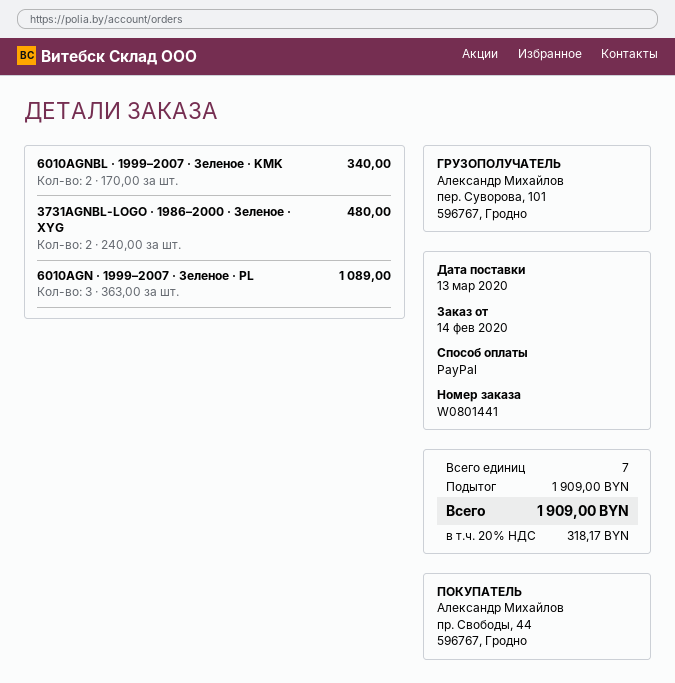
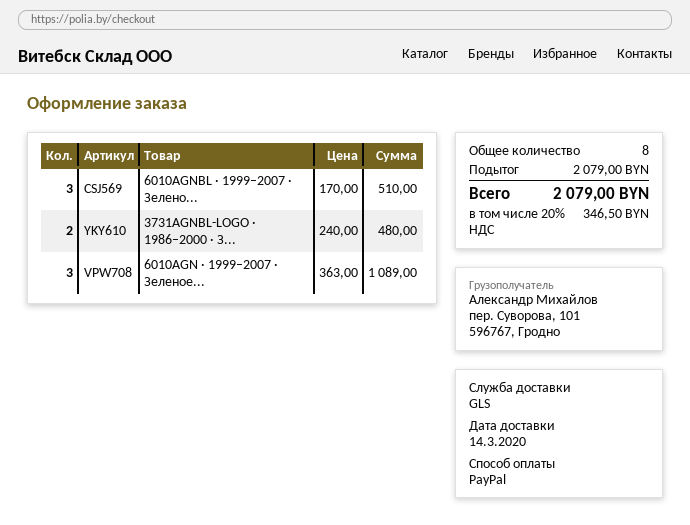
delivery date: 2020-03-13 -> 2020-03-14
6010AGNBL · 1999–2007 · Зеленое · KMK: 2 x 170.00 = 340.00 -> 3 x 170.00 = 510.00
total quantity: 7 -> 8
subtotal: 1909.00 -> 2079.00
tax: 20% = 318.17 -> 20% = 346.50
total: 1909.00 -> 2079.00

